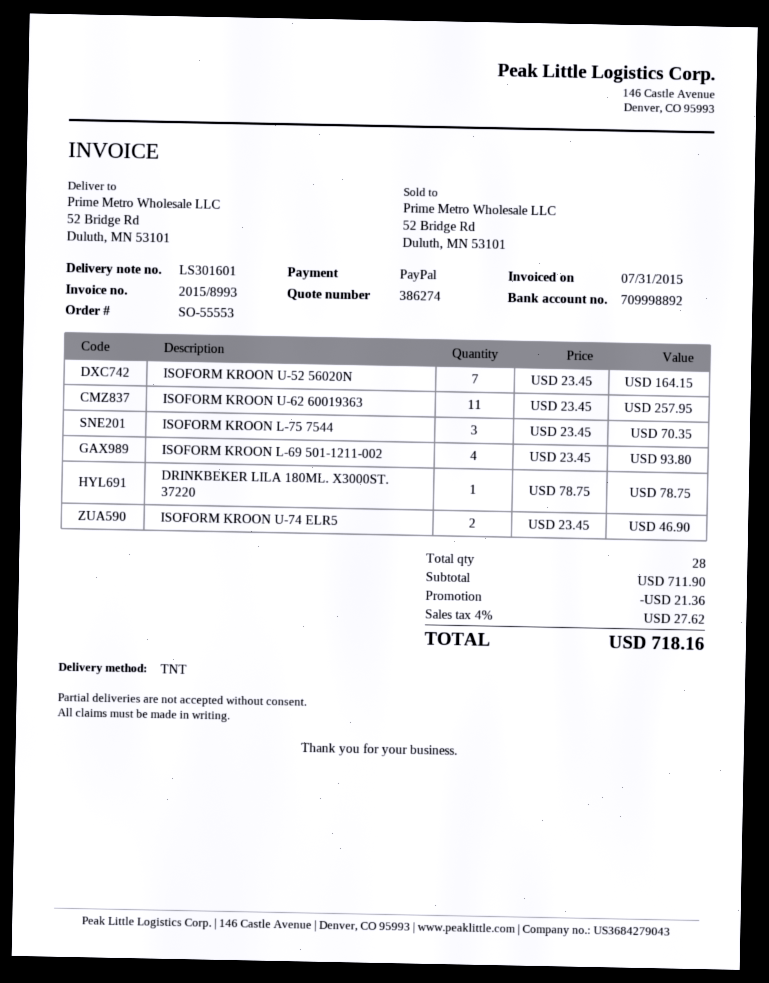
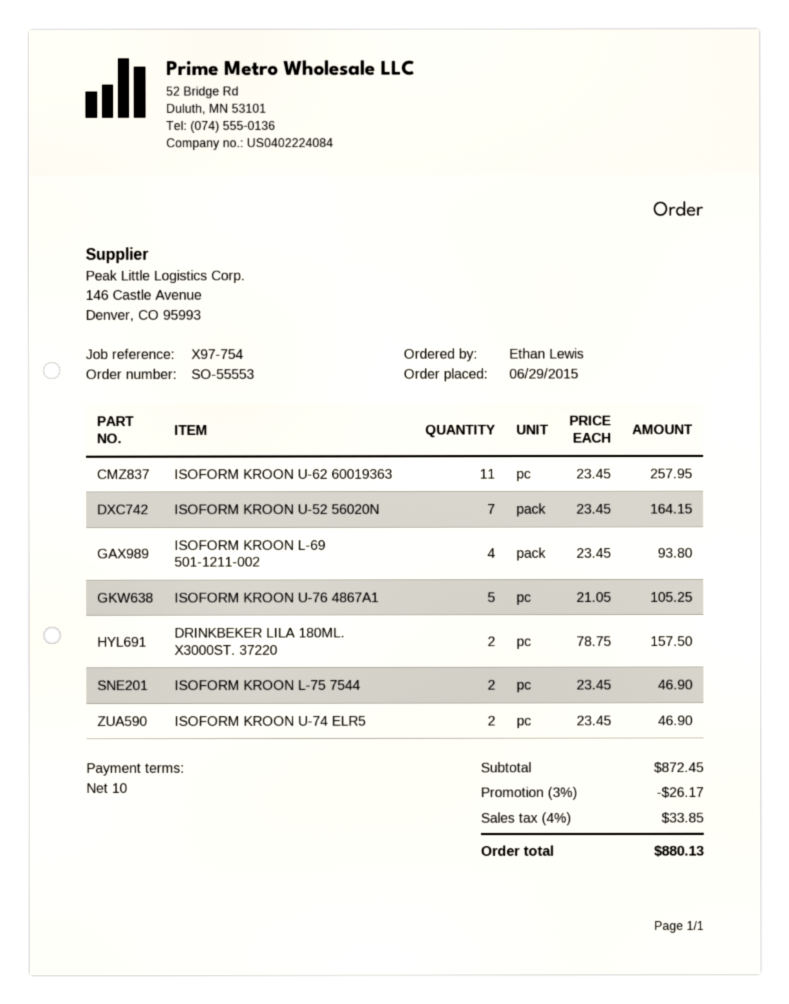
ISOFORM KROON L-75 7544: 3 x 23.45 = 70.35 -> 2 x 23.45 = 46.90
DRINKBEKER LILA 180ML. X3000ST. 37220: 1 x 78.75 = 78.75 -> 2 x 78.75 = 157.50
ISOFORM KROON U-76 4867A1: none -> 5 x 21.05 = 105.25
subtotal: 711.90 -> 872.45
discount: 21.36 -> 26.17
tax: 4% = 27.62 -> 4% = 33.85
total: 718.16 -> 880.13

